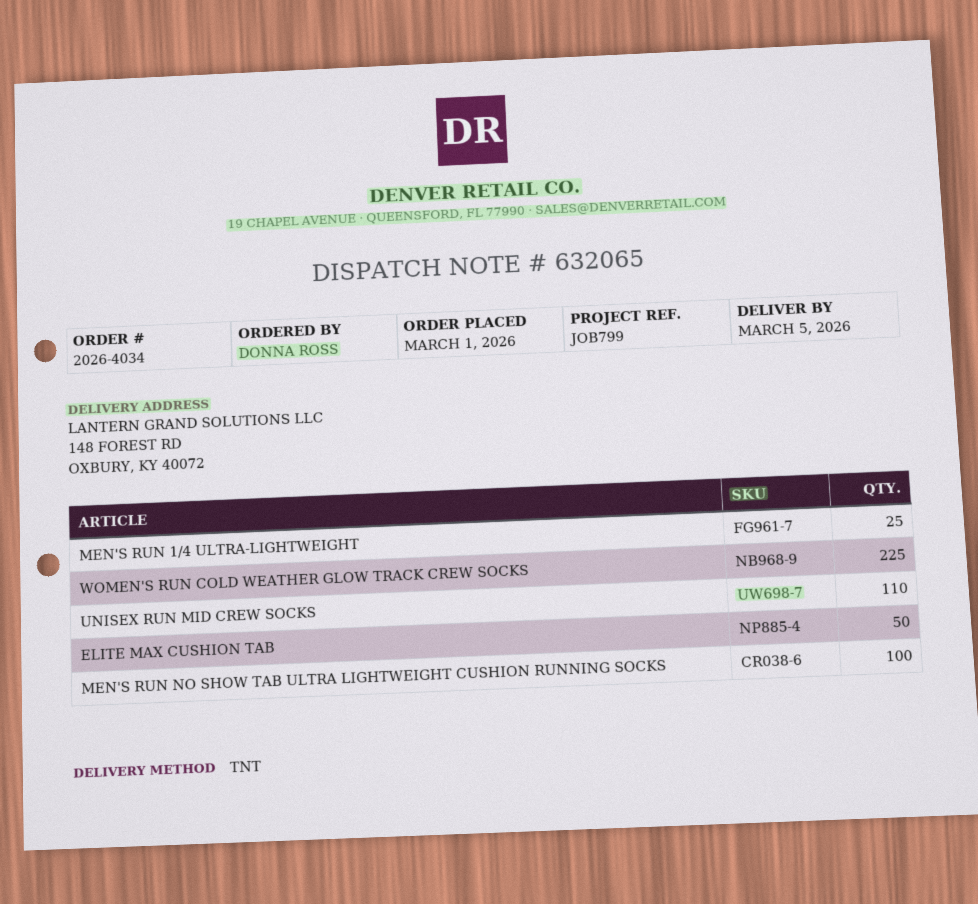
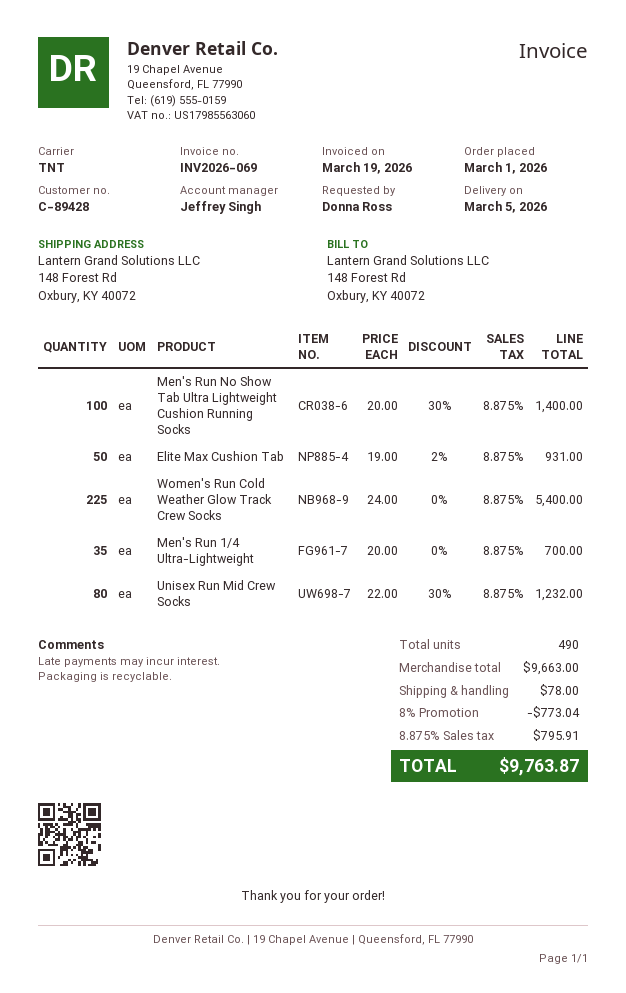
MEN'S RUN 1/4 ULTRA-LIGHTWEIGHT: 25 -> 35
UNISEX RUN MID CREW SOCKS: 110 -> 80

